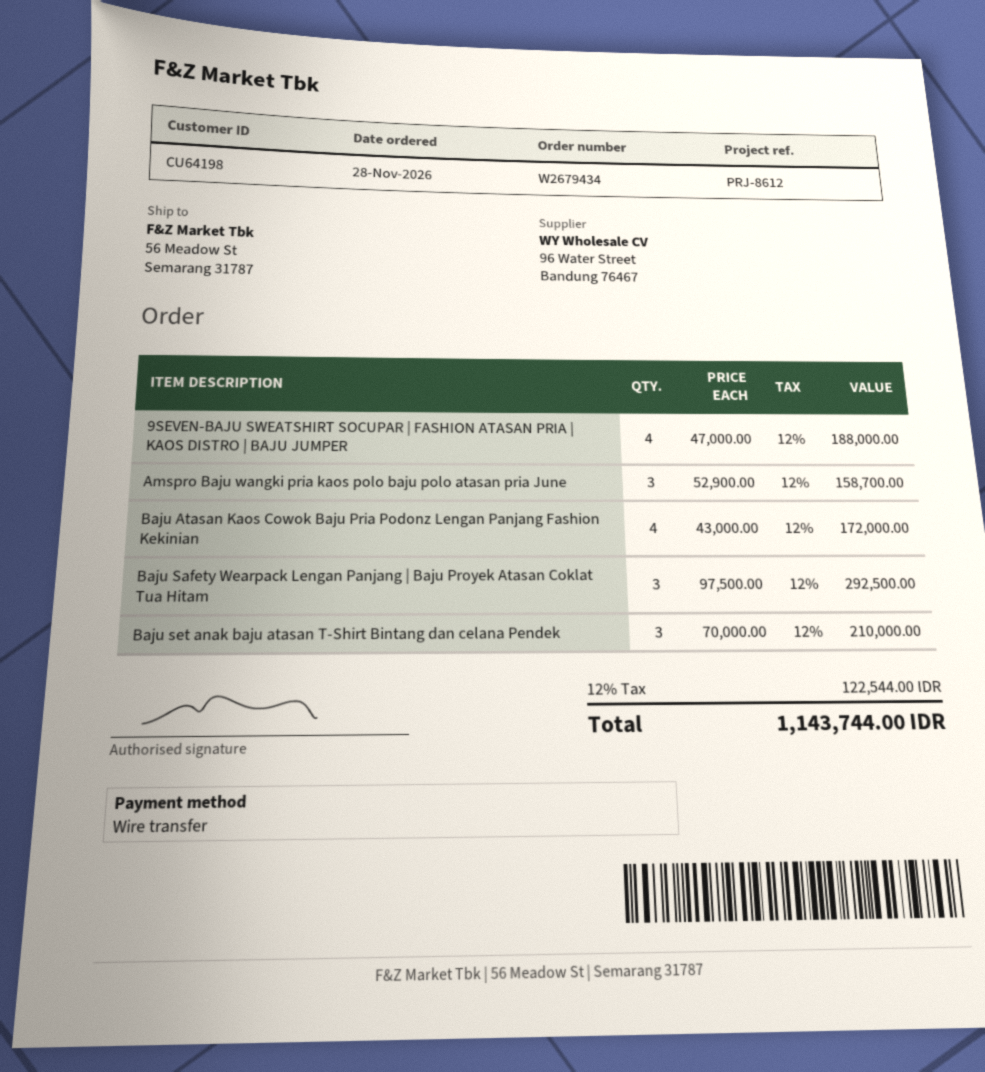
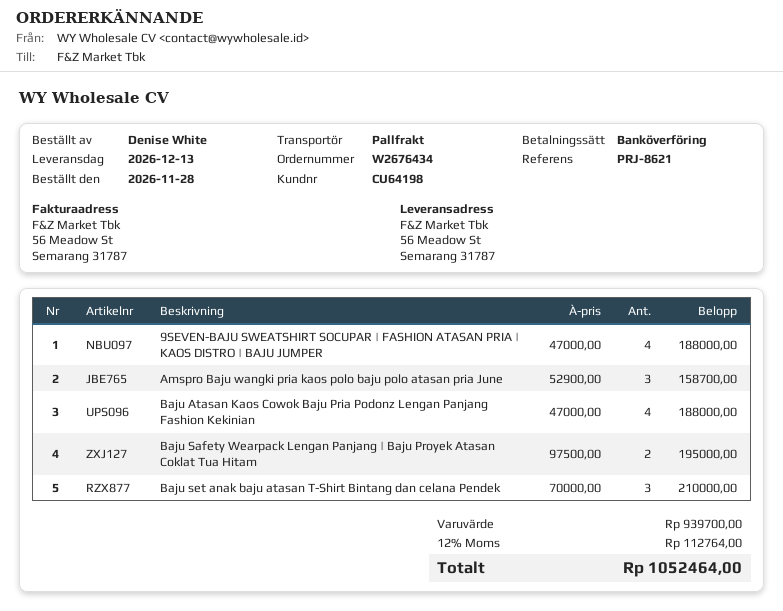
order number: W2679434 -> W2676434
reference: PRJ-8612 -> PRJ-8621
Baju Atasan Kaos Cowok Baju Pria Podonz Lengan Panjang Fashion Kekinian: 4 x 43000.00 = 172000.00 -> 4 x 47000.00 = 188000.00
Baju Safety Wearpack Lengan Panjang | Baju Proyek Atasan Coklat Tua Hitam: 3 x 97500.00 = 292500.00 -> 2 x 97500.00 = 195000.00
tax: 12% = 122544.00 -> 12% = 112764.00
total: 1143744.00 -> 1052464.00

